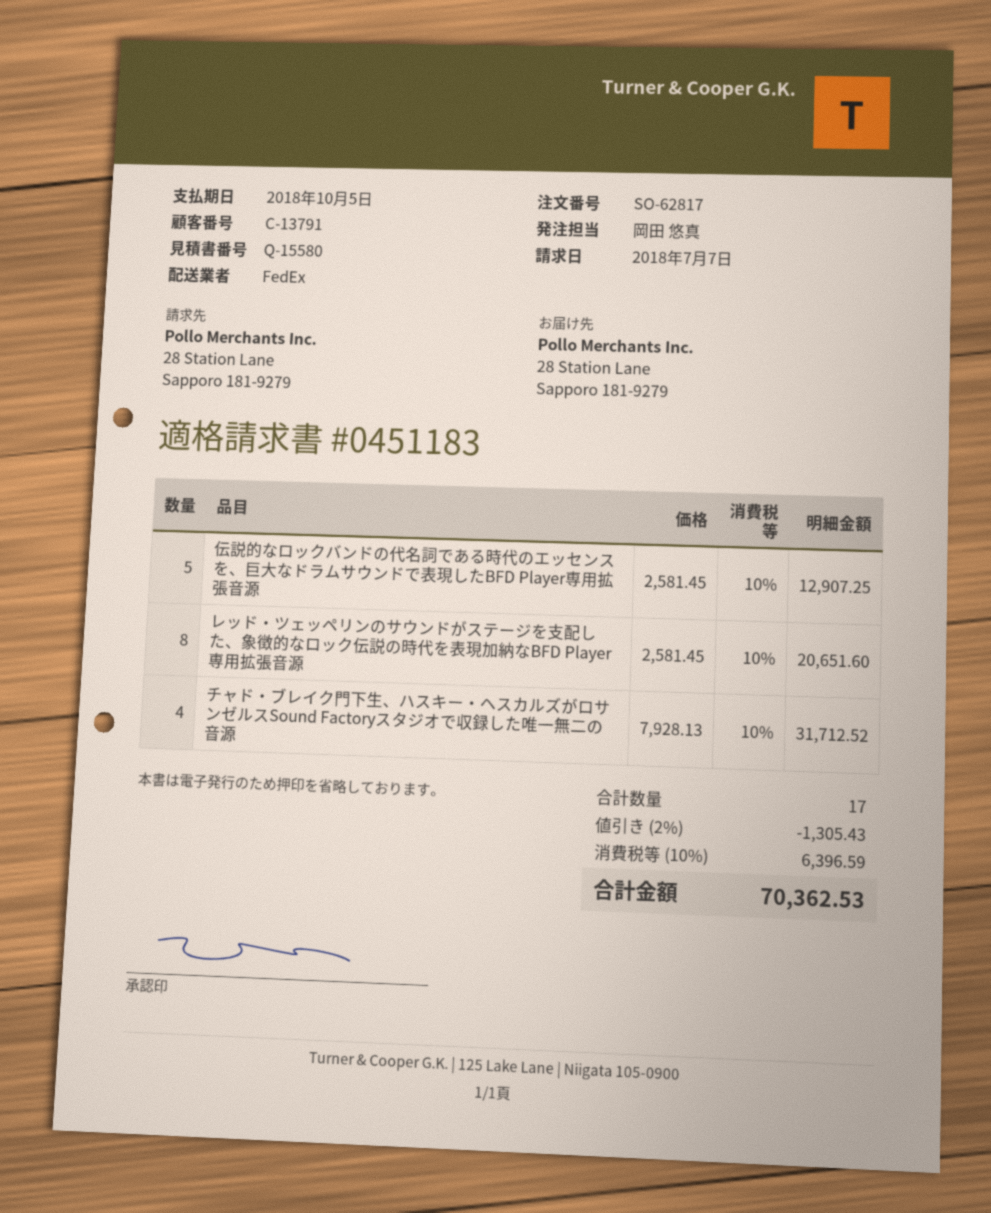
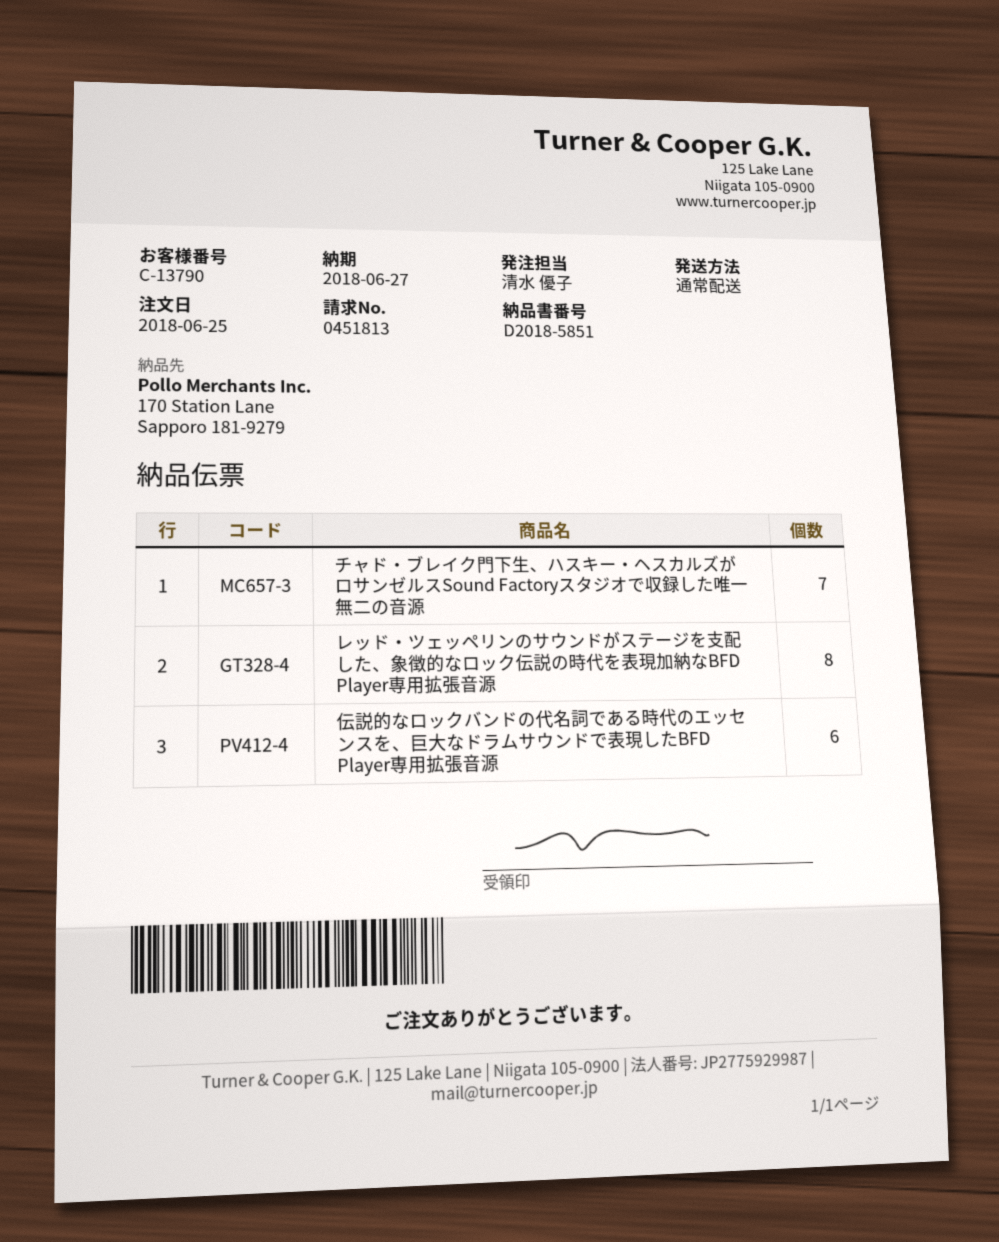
invoice number: 0451183 -> 0451813
customer number: C-13791 -> C-13790
ordered by: 岡田 悠真 -> 清水 優子
shipping method: FedEx -> standard
ship to: 28 Station Lane, Sapporo 181-9279 -> 170 Station Lane, Sapporo 181-9279
伝説的なロックバンドの代名詞である時代のエッセンスを、巨大なドラムサウンドで表現したBFD Player専用拡張音源: 5 -> 6
チャド・ブレイク門下生、ハスキー・ヘスカルズがロサンゼルスSound Factoryスタジオで収録した唯一無二の音源: 4 -> 7

